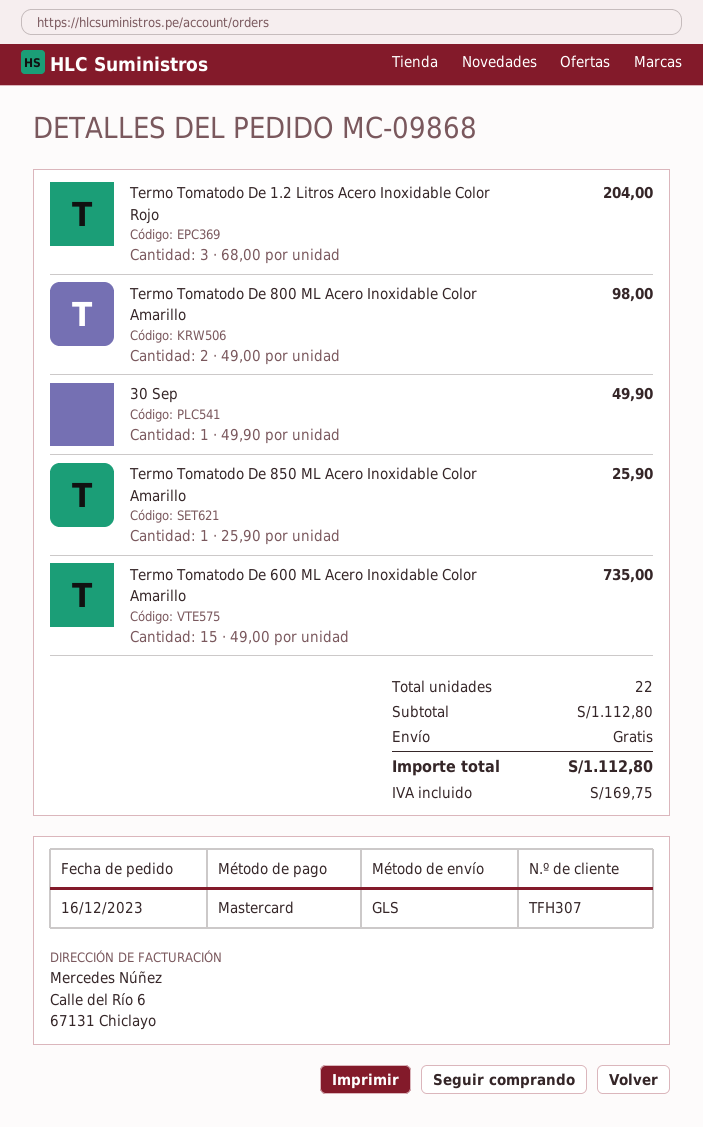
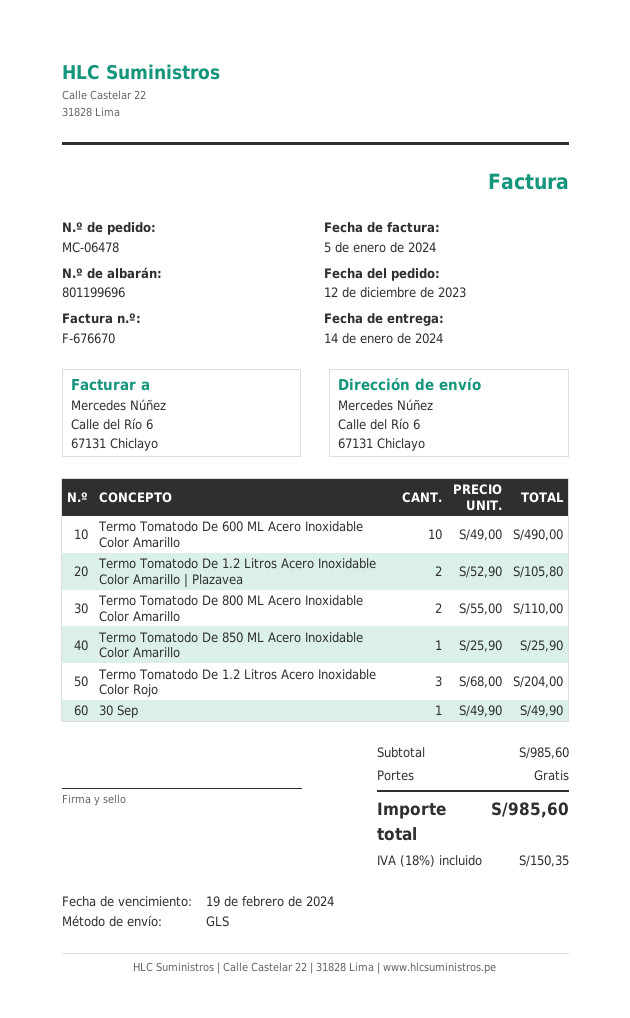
order number: MC-09868 -> MC-06478
order date: 2023-12-16 -> 2023-12-12
Termo Tomatodo De 800 ML Acero Inoxidable Color Amarillo: 2 x 49.00 = 98.00 -> 2 x 55.00 = 110.00
Termo Tomatodo De 600 ML Acero Inoxidable Color Amarillo: 15 x 49.00 = 735.00 -> 10 x 49.00 = 490.00
Termo Tomatodo De 1.2 Litros Acero Inoxidable Color Amarillo | Plazavea: none -> 2 x 52.90 = 105.80
subtotal: 1112.80 -> 985.60
tax: 169.75 -> 150.35
total: 1112.80 -> 985.60

